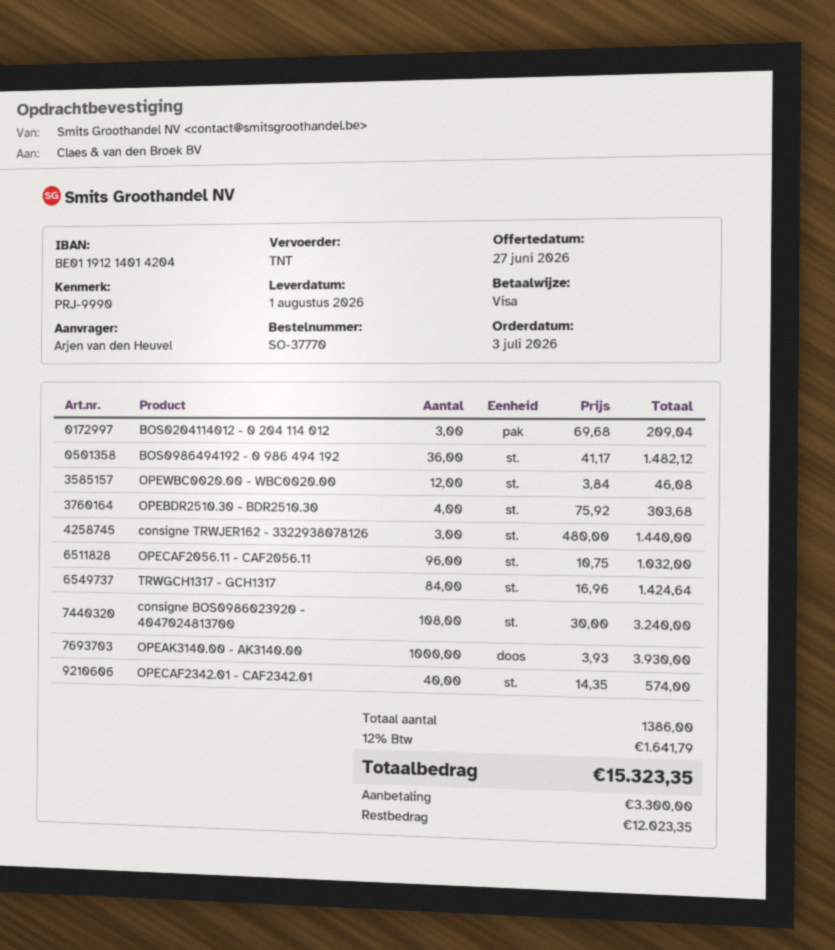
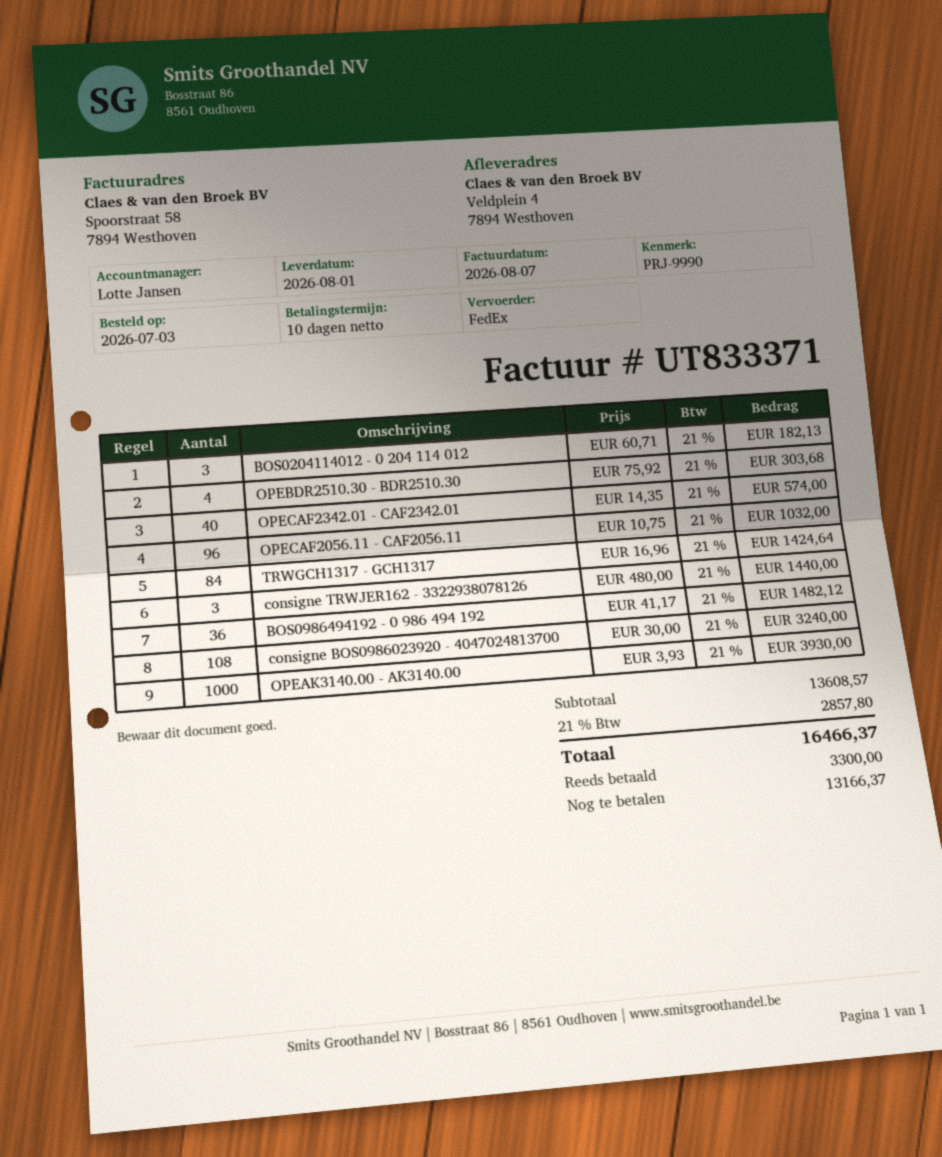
shipping method: TNT -> FedEx
BOS0204114012 - 0 204 114 012: 3 x 69.68 = 209.04 -> 3 x 60.71 = 182.13
OPEWBC0020.00 - WBC0020.00: 12 x 3.84 = 46.08 -> none
tax: 12% = 1641.79 -> 21% = 2857.80
total: 15323.35 -> 16466.37
balance: 12023.35 -> 13166.37

